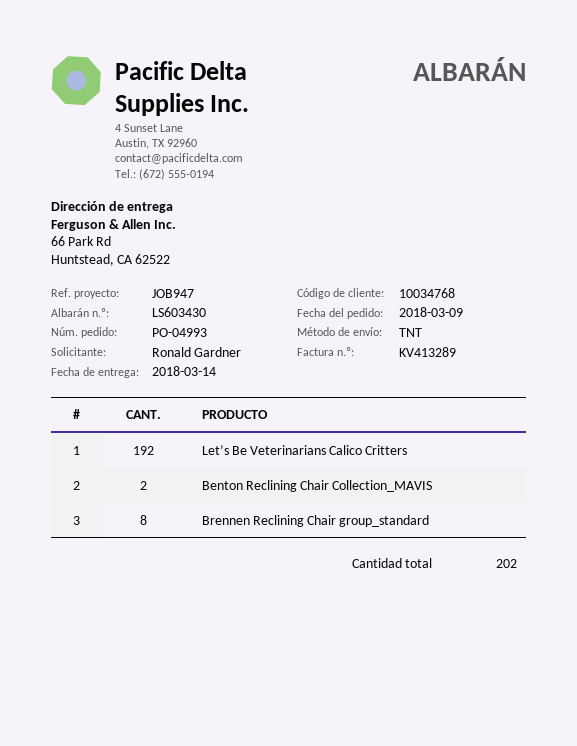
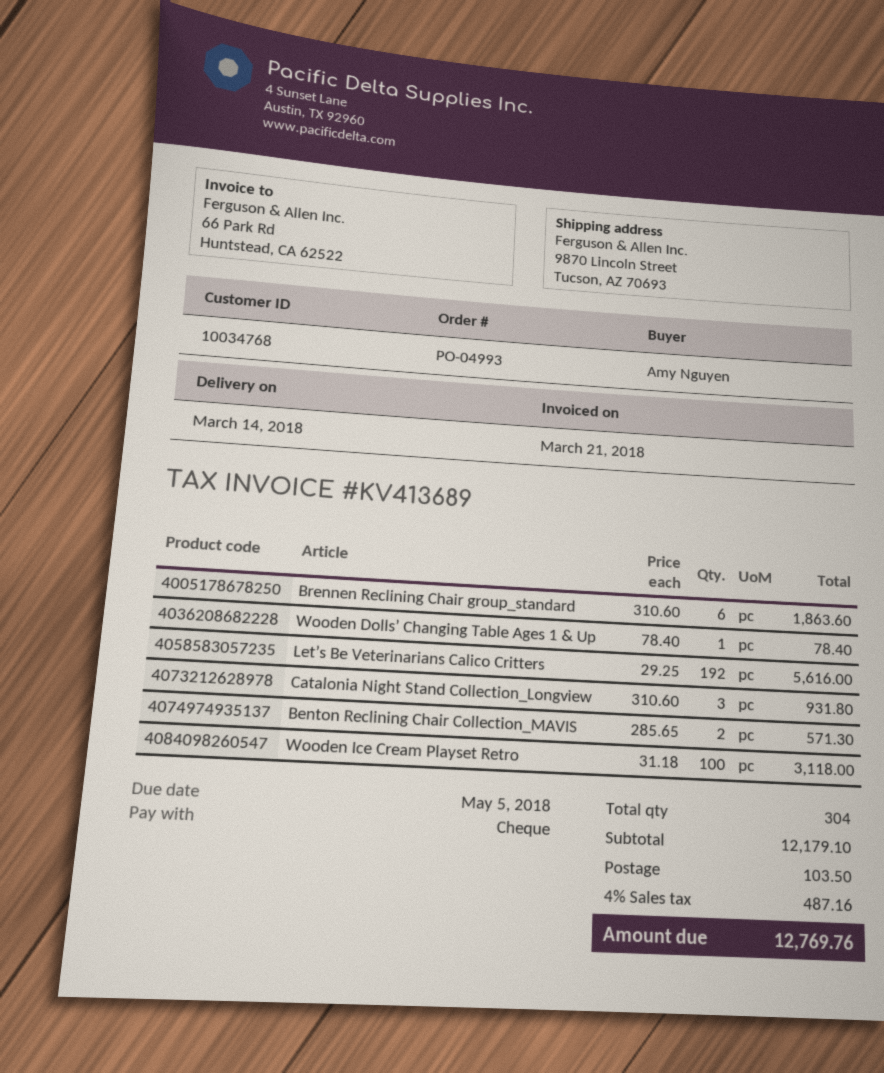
invoice number: KV413289 -> KV413689
ordered by: Ronald Gardner -> Amy Nguyen
ship to: 66 Park Rd, Huntstead, CA 62522 -> 9870 Lincoln Street, Tucson, AZ 70693
Brennen Reclining Chair group_standard: 8 -> 6
Wooden Dolls’ Changing Table Ages 1 & Up: none -> 1
Catalonia Night Stand Collection_Longview: none -> 3
Wooden Ice Cream Playset Retro: none -> 100
total quantity: 202 -> 304

